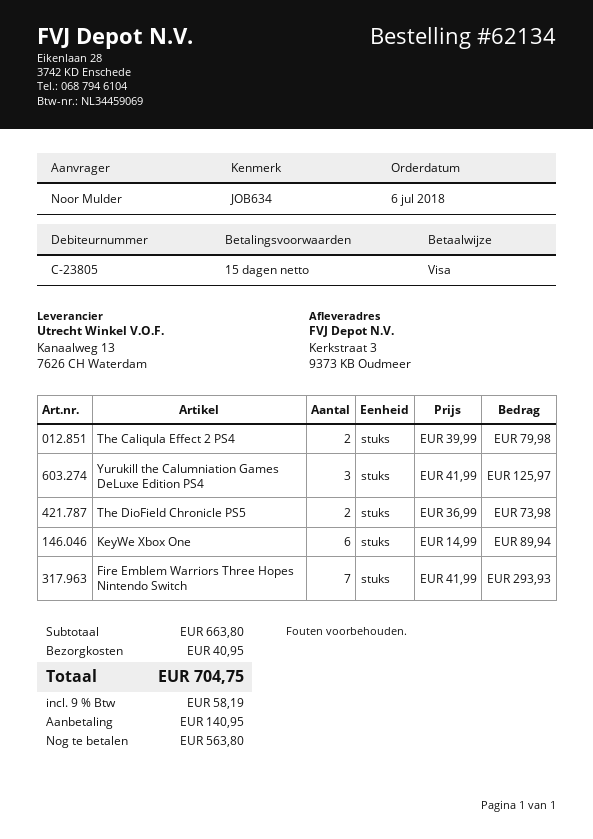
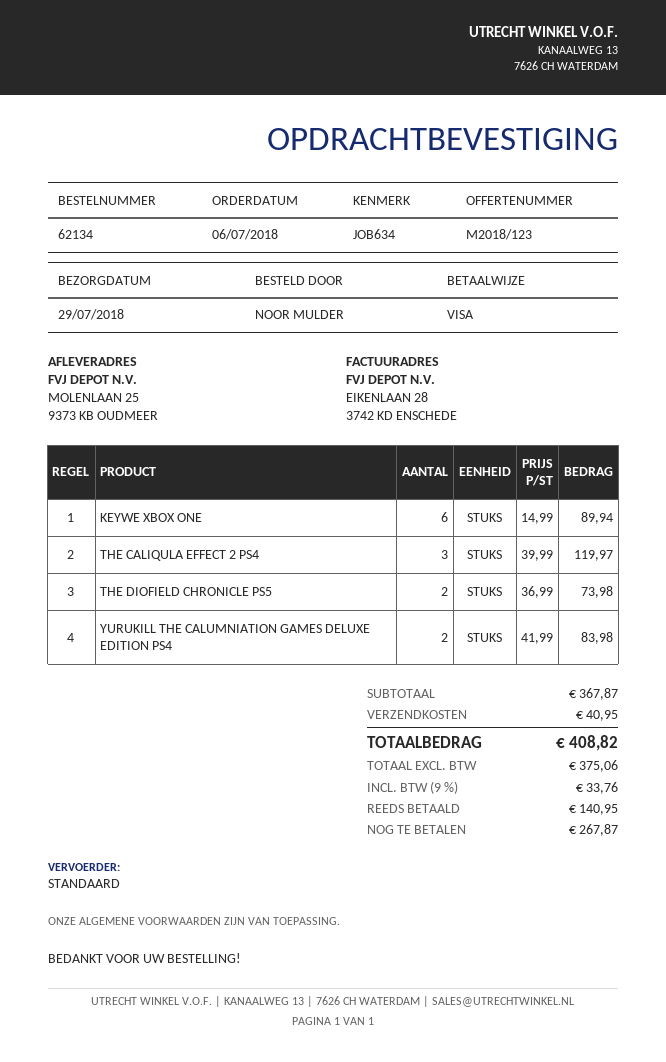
ship to: Kerkstraat 3, 9373 KB Oudmeer -> MOLENLAAN 25, 9373 KB OUDMEER
The Caliqula Effect 2 PS4: 2 x 39.99 = 79.98 -> 3 x 39.99 = 119.97
Yurukill the Calumniation Games DeLuxe Edition PS4: 3 x 41.99 = 125.97 -> 2 x 41.99 = 83.98
Fire Emblem Warriors Three Hopes Nintendo Switch: 7 x 41.99 = 293.93 -> none
subtotal: 663.80 -> 367.87
tax: 9% = 58.19 -> 9% = 33.76
total: 704.75 -> 408.82
balance: 563.80 -> 267.87

